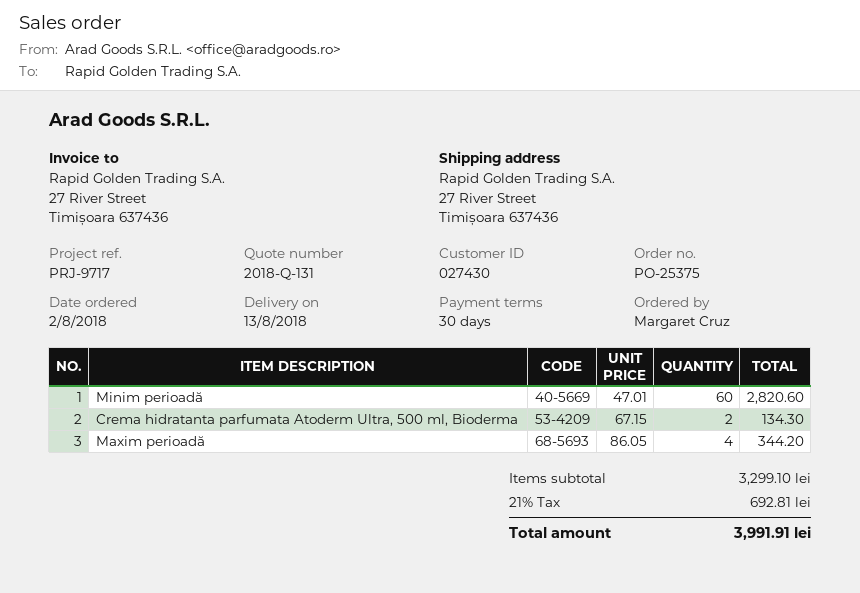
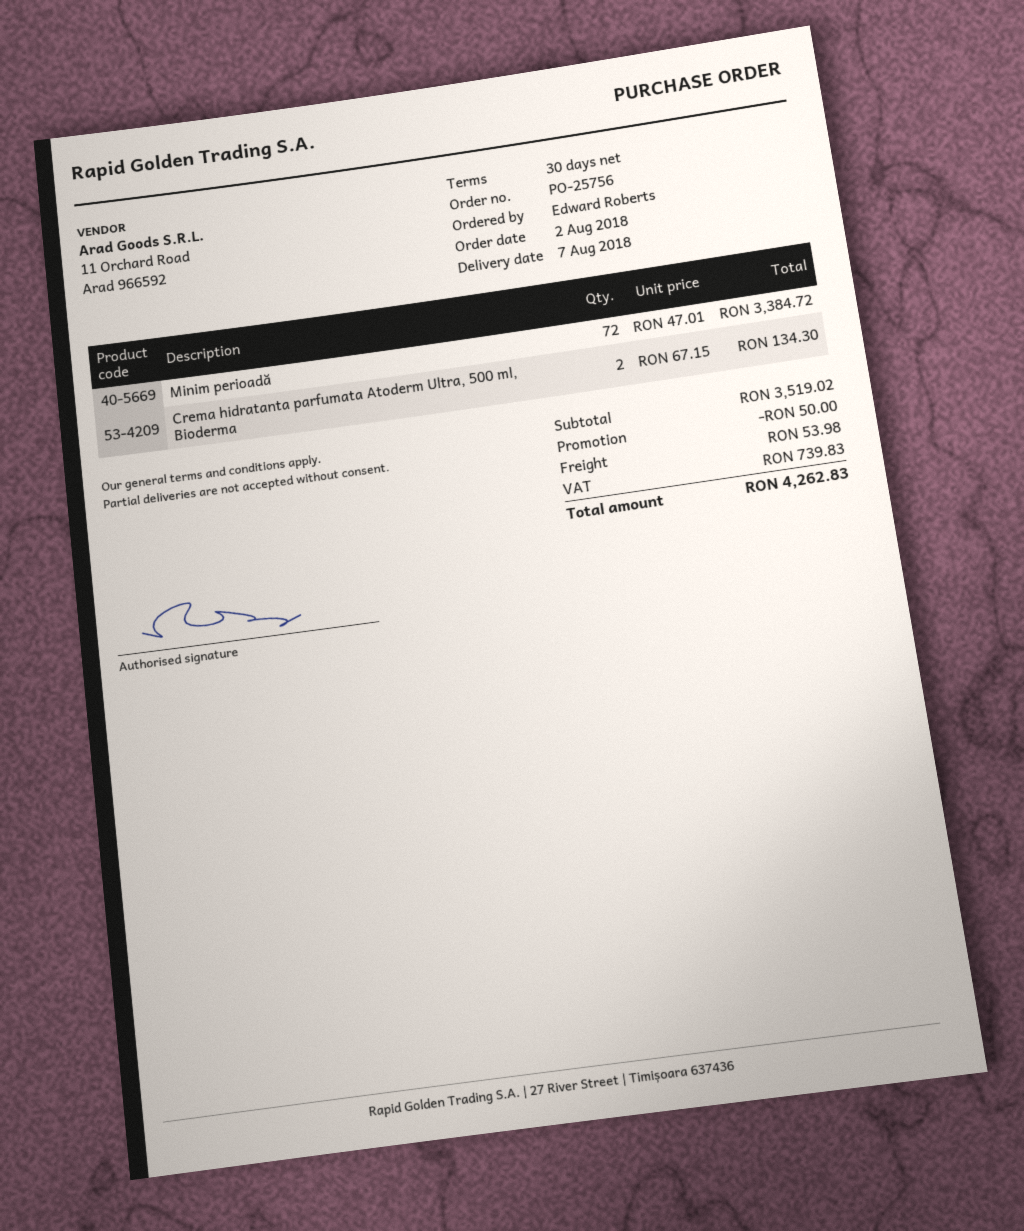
order number: PO-25375 -> PO-25756
delivery date: 2018-08-13 -> 2018-08-07
ordered by: Margaret Cruz -> Edward Roberts
Minim perioadă: 60 x 47.01 = 2820.60 -> 72 x 47.01 = 3384.72
Maxim perioadă: 4 x 86.05 = 344.20 -> none
subtotal: 3299.10 -> 3519.02
discount: none -> 50.00
shipping: none -> 53.98
tax: 692.81 -> 739.83
total: 3991.91 -> 4262.83

